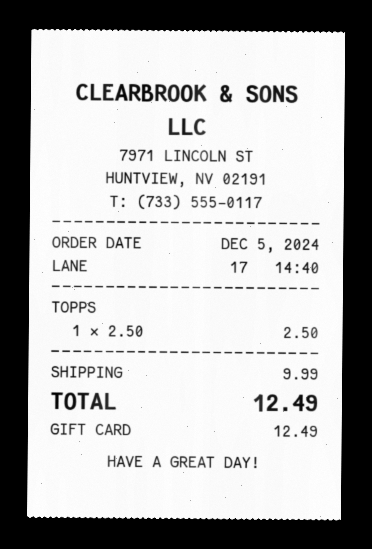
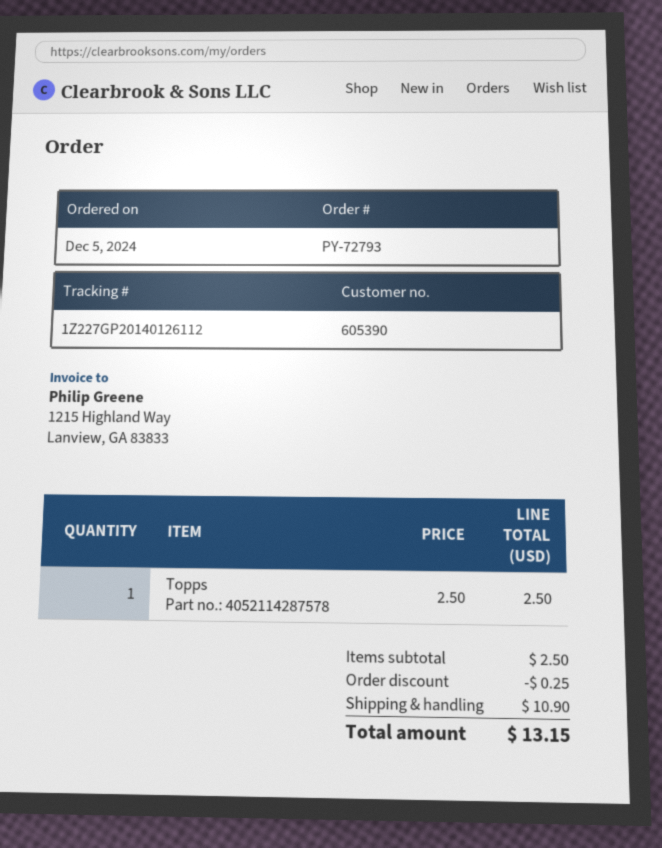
discount: none -> 0.25
shipping: 9.99 -> 10.90
total: 12.49 -> 13.15

